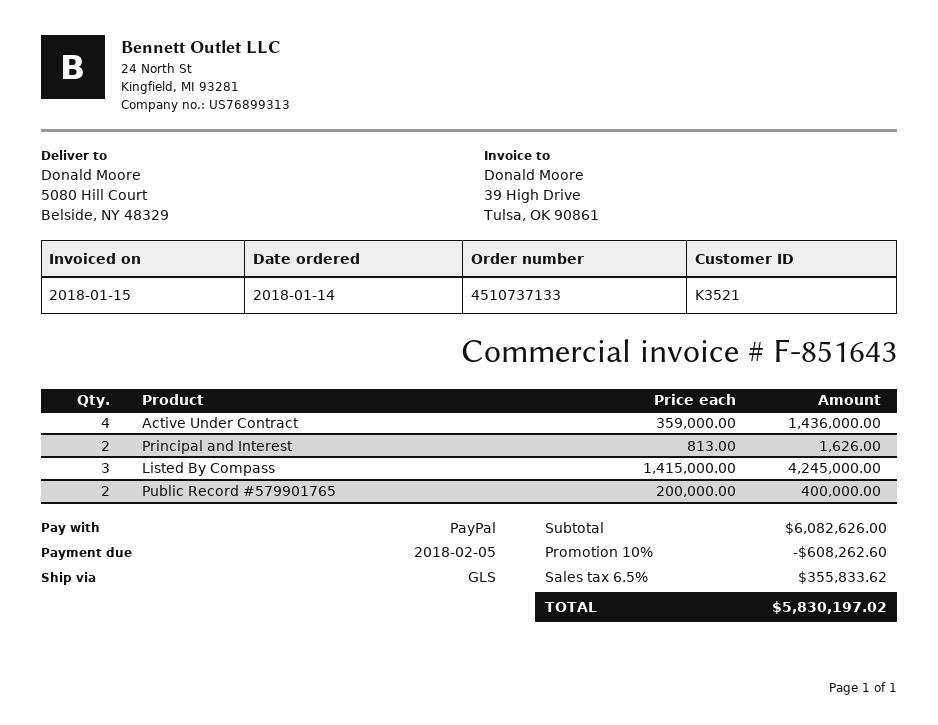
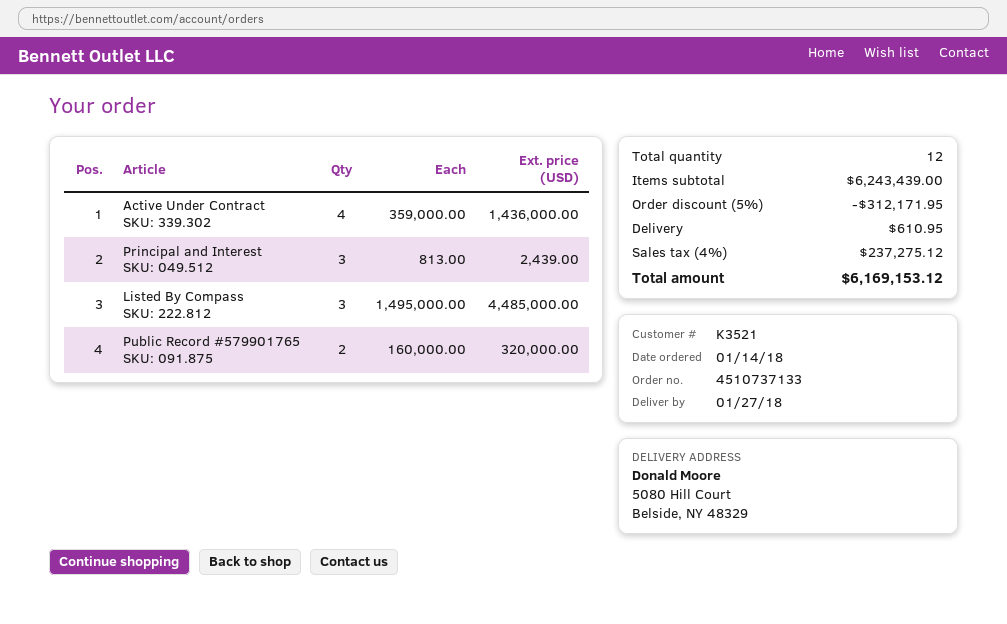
Principal and Interest: 2 x 813.00 = 1626.00 -> 3 x 813.00 = 2439.00
Listed By Compass: 3 x 1415000.00 = 4245000.00 -> 3 x 1495000.00 = 4485000.00
Public Record #579901765: 2 x 200000.00 = 400000.00 -> 2 x 160000.00 = 320000.00
subtotal: 6082626.00 -> 6243439.00
discount: 10% = 608262.60 -> 5% = 312171.95
shipping: none -> 610.95
tax: 6.5% = 355833.62 -> 4% = 237275.12
total: 5830197.02 -> 6169153.12

